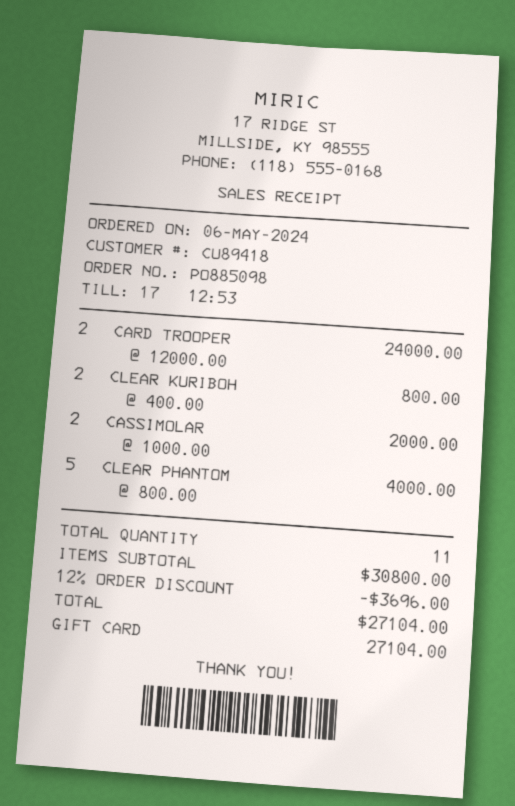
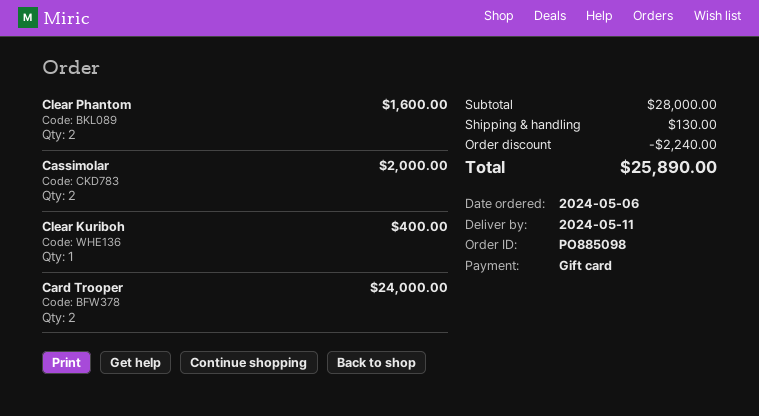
CLEAR KURIBOH: 2 for 800.00 -> 1 for 400.00
CLEAR PHANTOM: 5 for 4000.00 -> 2 for 1600.00
subtotal: 30800.00 -> 28000.00
discount: 3696.00 -> 2240.00
shipping: none -> 130.00
total: 27104.00 -> 25890.00

